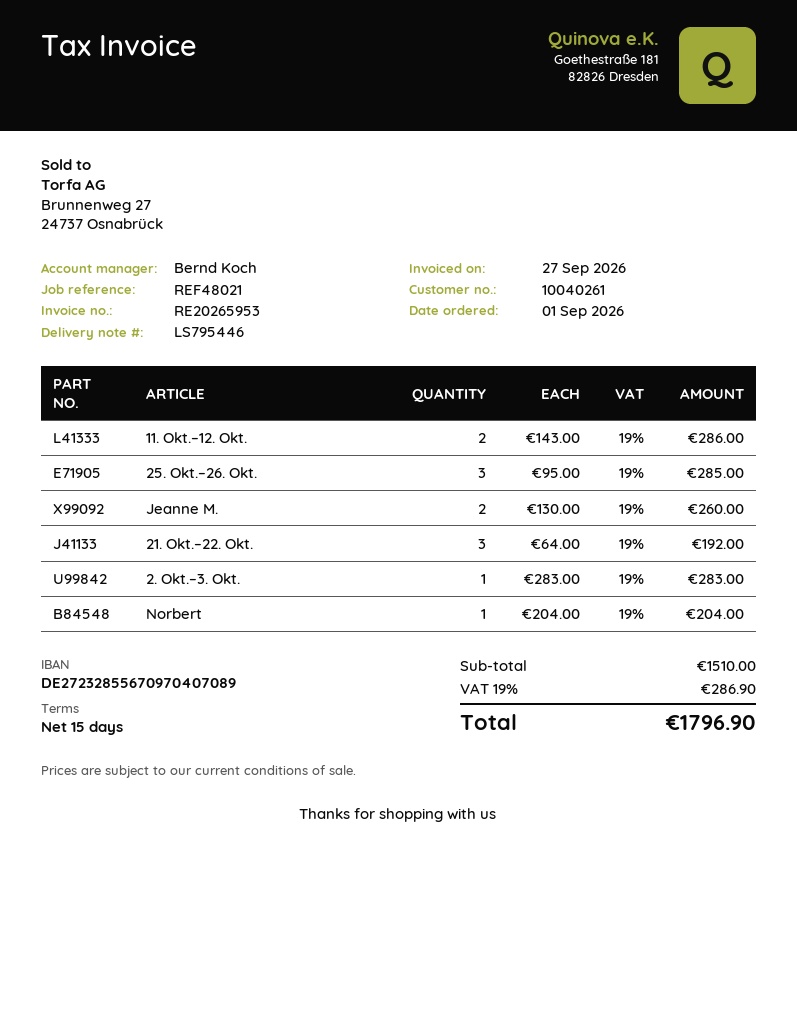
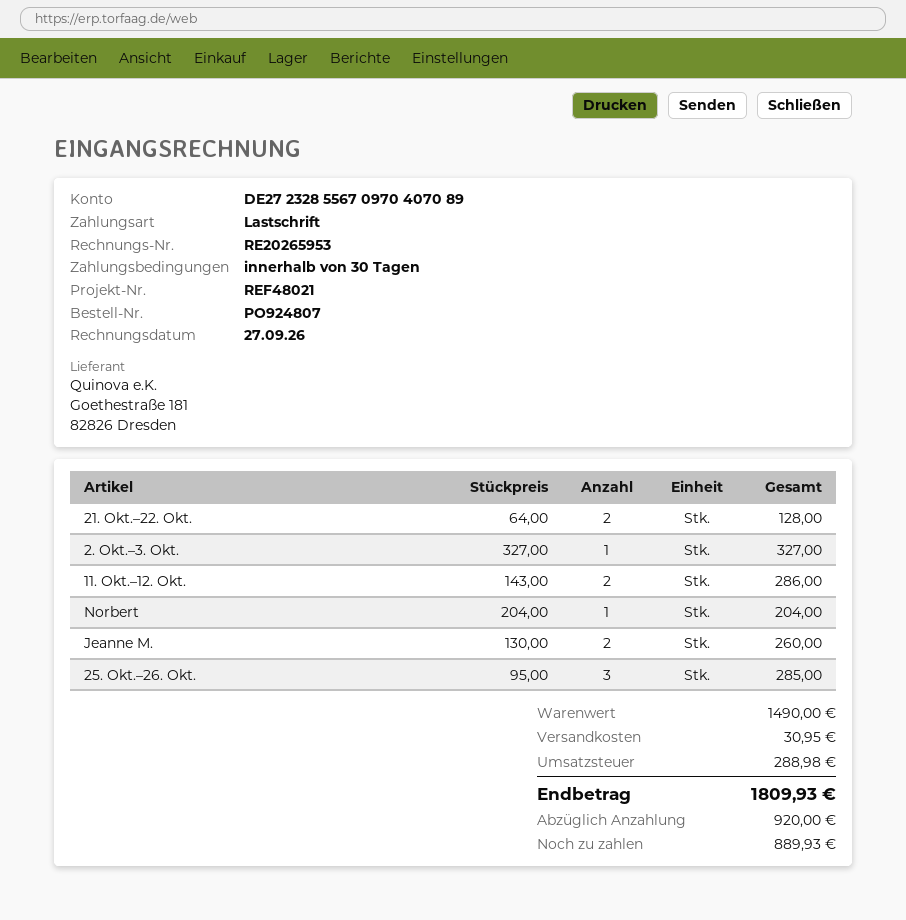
payment terms: 15 days -> 30 days
21. Okt.–22. Okt.: 3 x 64.00 = 192.00 -> 2 x 64.00 = 128.00
2. Okt.–3. Okt.: 1 x 283.00 = 283.00 -> 1 x 327.00 = 327.00
subtotal: 1510.00 -> 1490.00
shipping: none -> 30.95
tax: 286.90 -> 288.98
total: 1796.90 -> 1809.93

